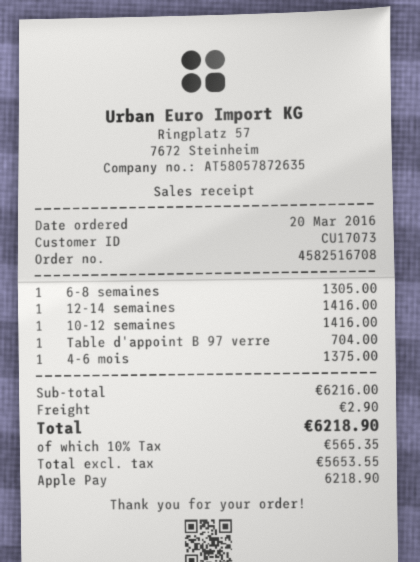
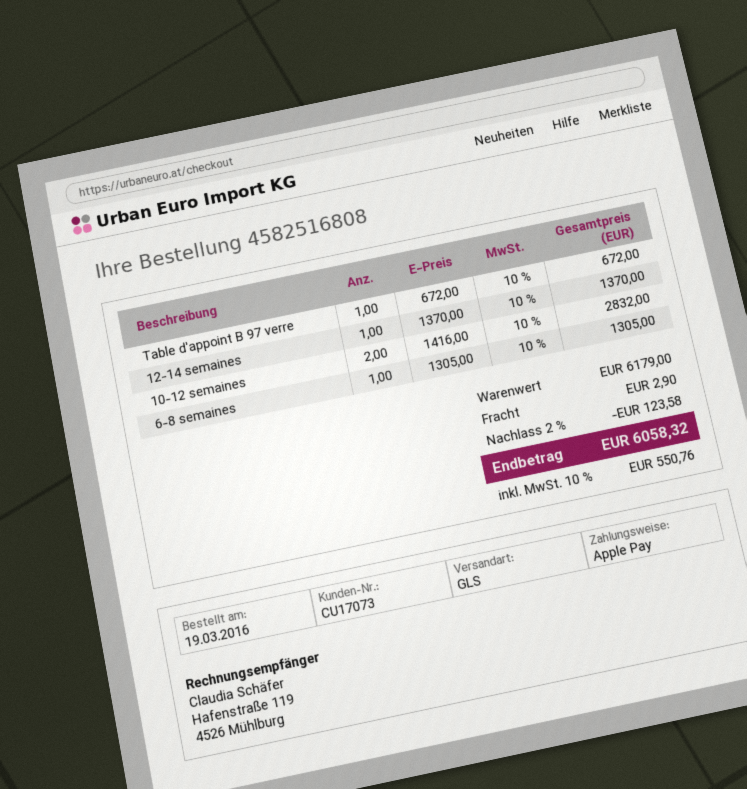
order number: 4582516708 -> 4582516808
order date: 2016-03-20 -> 2016-03-19
12-14 semaines: 1 x 1416.00 = 1416.00 -> 1 x 1370.00 = 1370.00
10-12 semaines: 1 x 1416.00 = 1416.00 -> 2 x 1416.00 = 2832.00
Table d'appoint B 97 verre: 1 x 704.00 = 704.00 -> 1 x 672.00 = 672.00
4-6 mois: 1 x 1375.00 = 1375.00 -> none
subtotal: 6216.00 -> 6179.00
discount: none -> 2% = 123.58
tax: 10% = 565.35 -> 10% = 550.76
total: 6218.90 -> 6058.32

